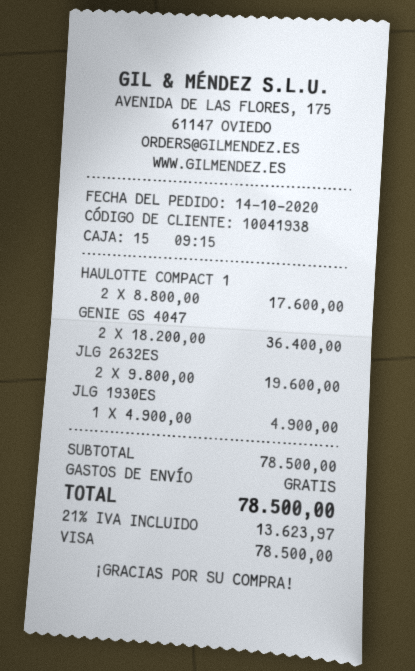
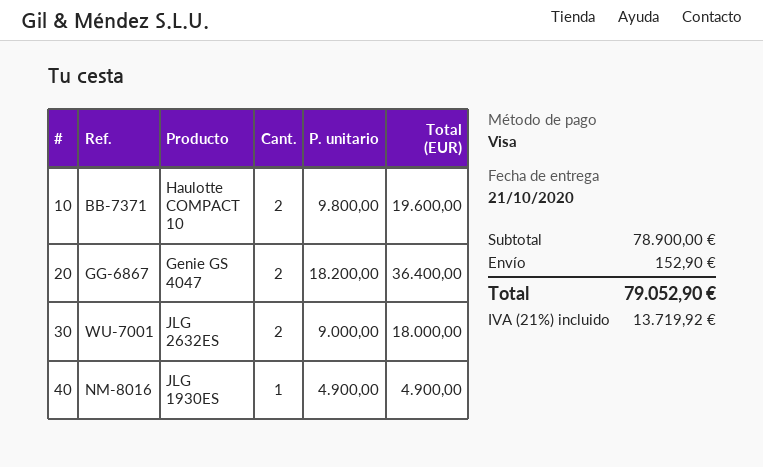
HAULOTTE COMPACT 1: 2 x 8800.00 = 17600.00 -> 2 x 9800.00 = 19600.00
JLG 2632ES: 2 x 9800.00 = 19600.00 -> 2 x 9000.00 = 18000.00
subtotal: 78500.00 -> 78900.00
shipping: 0.00 -> 152.90
tax: 21% = 13623.97 -> 21% = 13719.92
total: 78500.00 -> 79052.90

